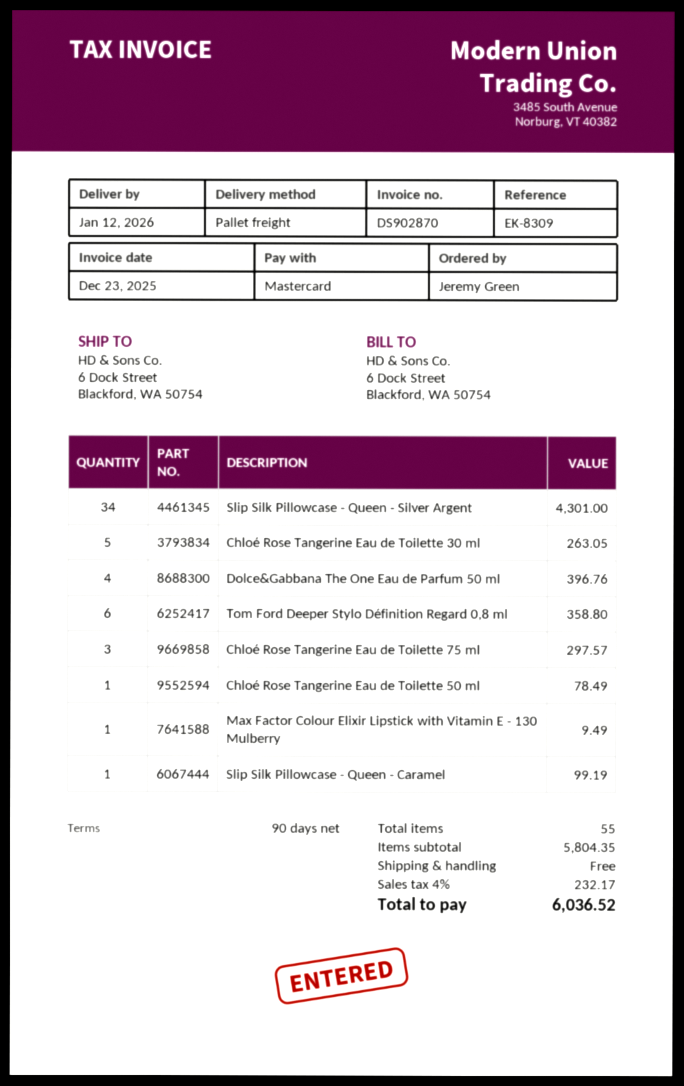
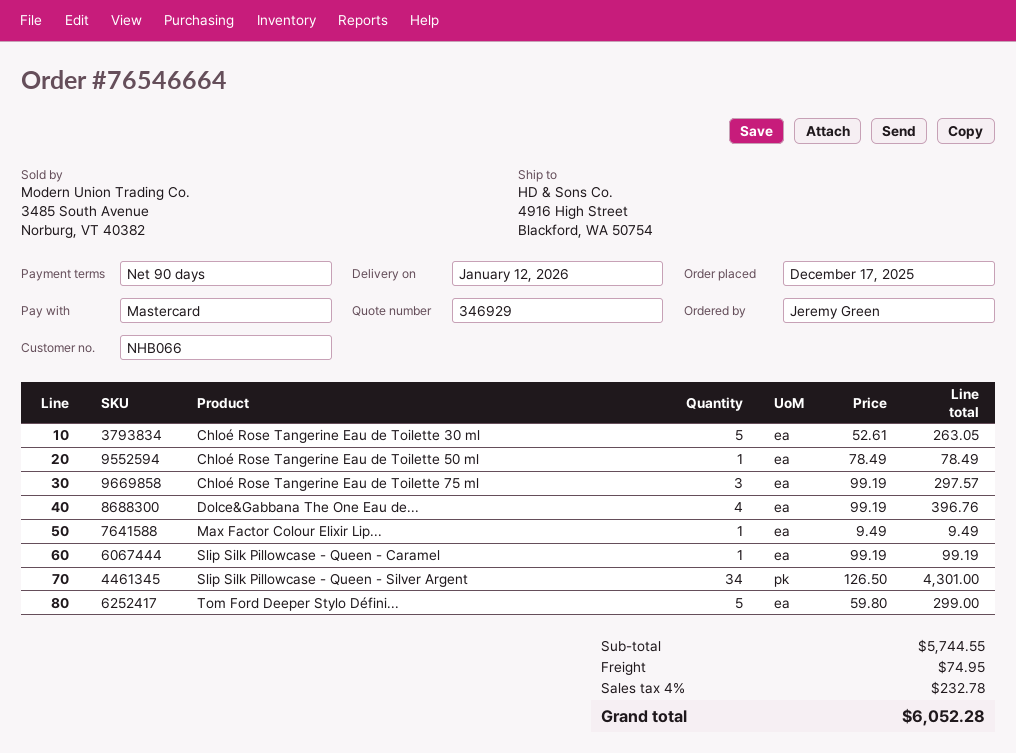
ship to: 6 Dock Street, Blackford, WA 50754 -> 4916 High Street, Blackford, WA 50754
Tom Ford Deeper Stylo Définition Regard 0,8 ml: 6 for 358.80 -> 5 for 299.00
subtotal: 5804.35 -> 5744.55
shipping: 0.00 -> 74.95
tax: 4% = 232.17 -> 4% = 232.78
total: 6036.52 -> 6052.28

